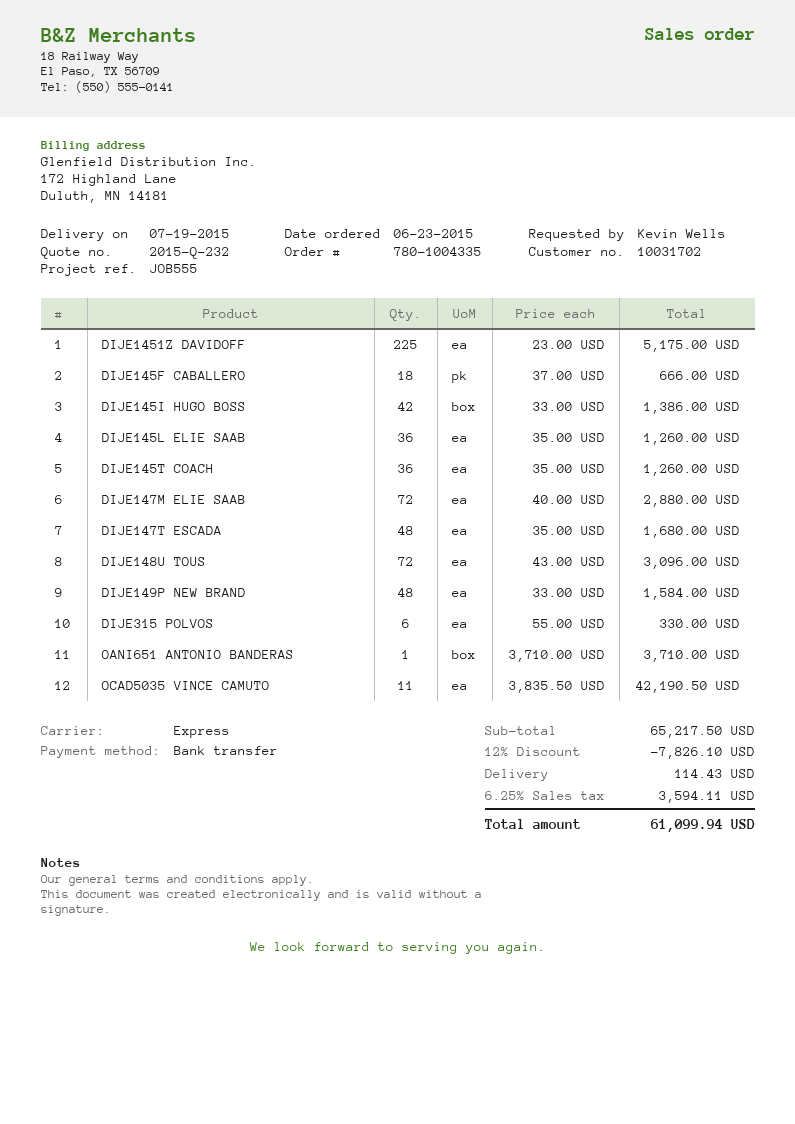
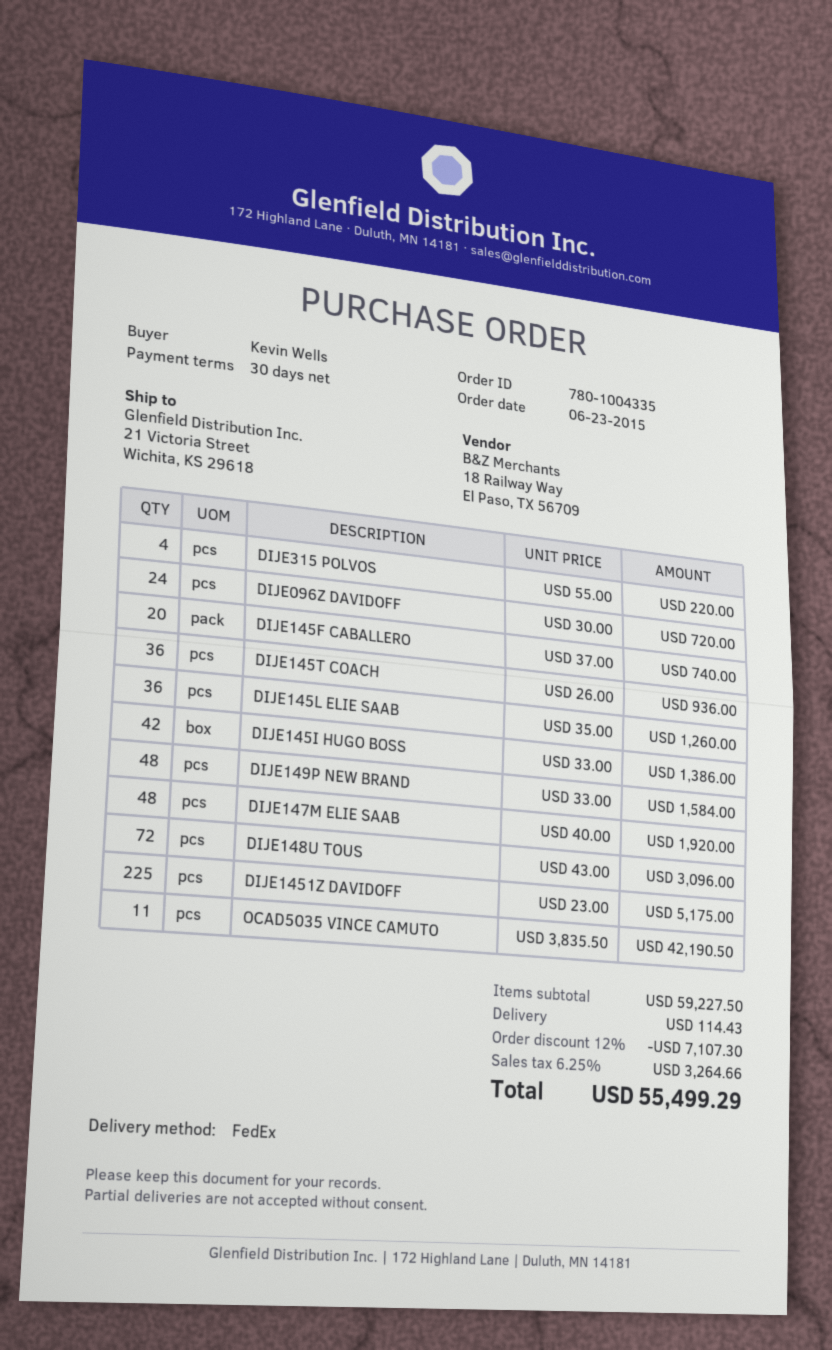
shipping method: express -> FedEx
DIJE145F CABALLERO: 18 x 37.00 = 666.00 -> 20 x 37.00 = 740.00
DIJE145T COACH: 36 x 35.00 = 1260.00 -> 36 x 26.00 = 936.00
DIJE147M ELIE SAAB: 72 x 40.00 = 2880.00 -> 48 x 40.00 = 1920.00
DIJE147T ESCADA: 48 x 35.00 = 1680.00 -> none
DIJE315 POLVOS: 6 x 55.00 = 330.00 -> 4 x 55.00 = 220.00
OANI651 ANTONIO BANDERAS: 1 x 3710.00 = 3710.00 -> none
DIJE096Z DAVIDOFF: none -> 24 x 30.00 = 720.00
subtotal: 65217.50 -> 59227.50
discount: 12% = 7826.10 -> 12% = 7107.30
tax: 6.25% = 3594.11 -> 6.25% = 3264.66
total: 61099.94 -> 55499.29

